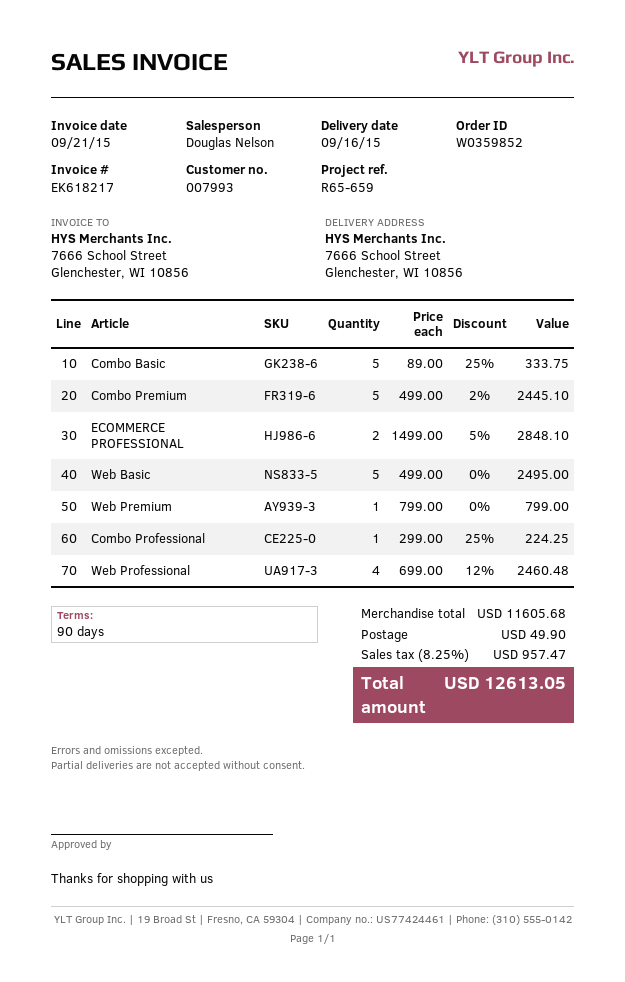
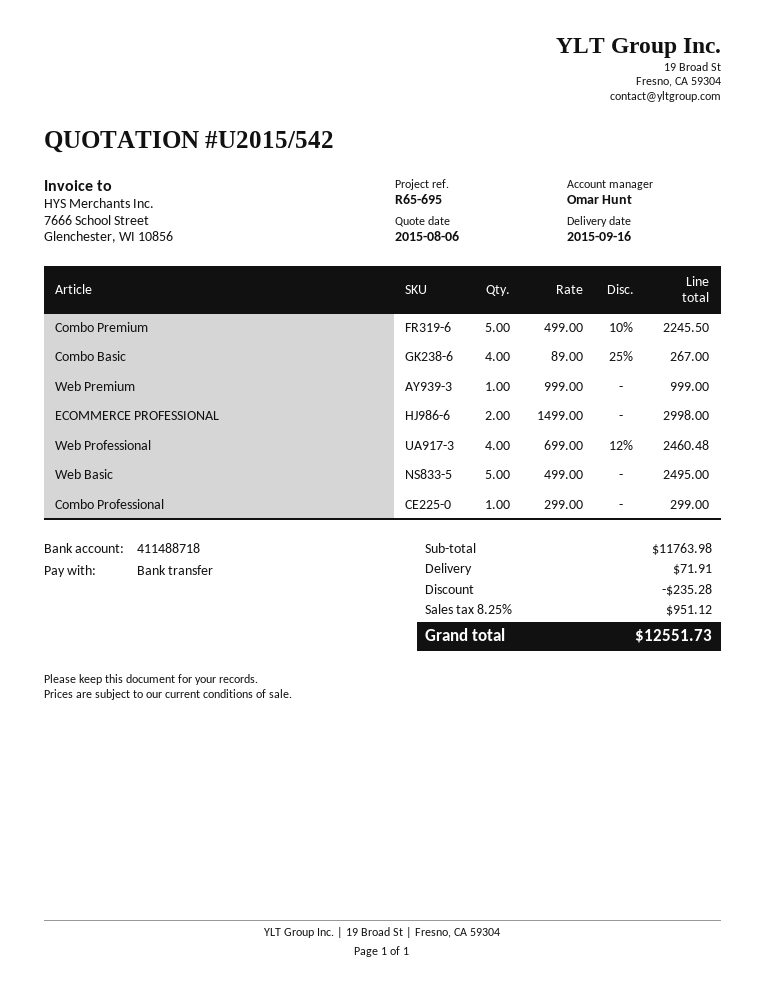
reference: R65-659 -> R65-695
sales rep: Douglas Nelson -> Omar Hunt
Combo Basic: 5 x 89.00 - 25% = 333.75 -> 4 x 89.00 - 25% = 267.00
Combo Premium: 5 x 499.00 - 2% = 2445.10 -> 5 x 499.00 - 10% = 2245.50
ECOMMERCE PROFESSIONAL: 2 x 1499.00 - 5% = 2848.10 -> 2 x 1499.00 = 2998.00
Web Premium: 1 x 799.00 = 799.00 -> 1 x 999.00 = 999.00
Combo Professional: 1 x 299.00 - 25% = 224.25 -> 1 x 299.00 = 299.00
subtotal: 11605.68 -> 11763.98
discount: none -> 235.28
shipping: 49.90 -> 71.91
tax: 8.25% = 957.47 -> 8.25% = 951.12
total: 12613.05 -> 12551.73

